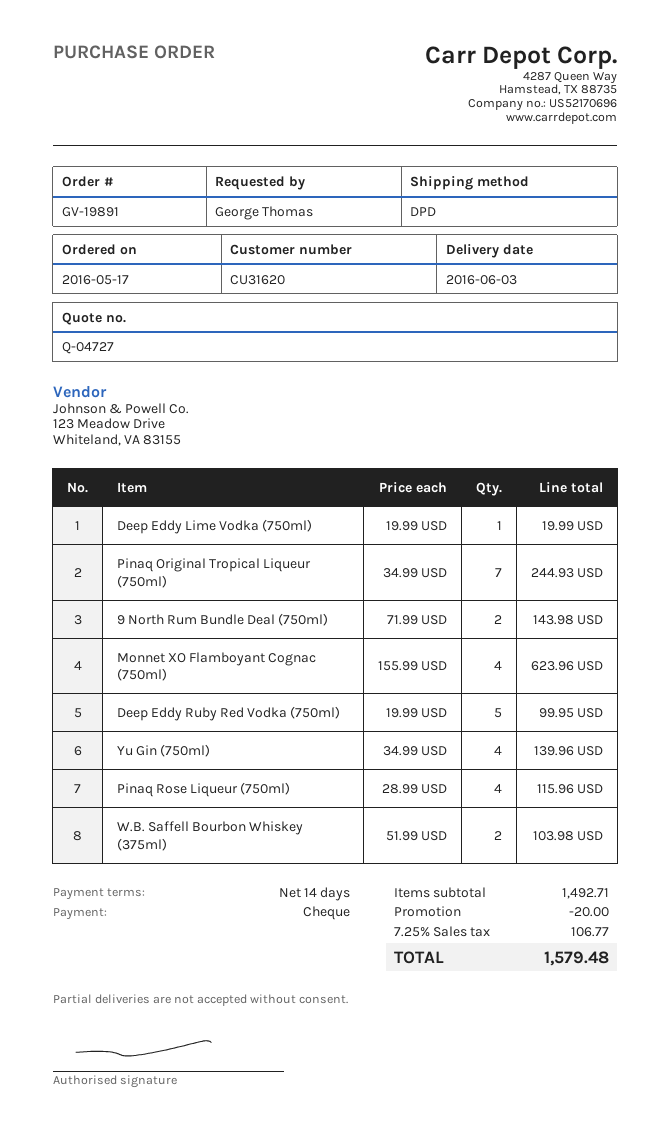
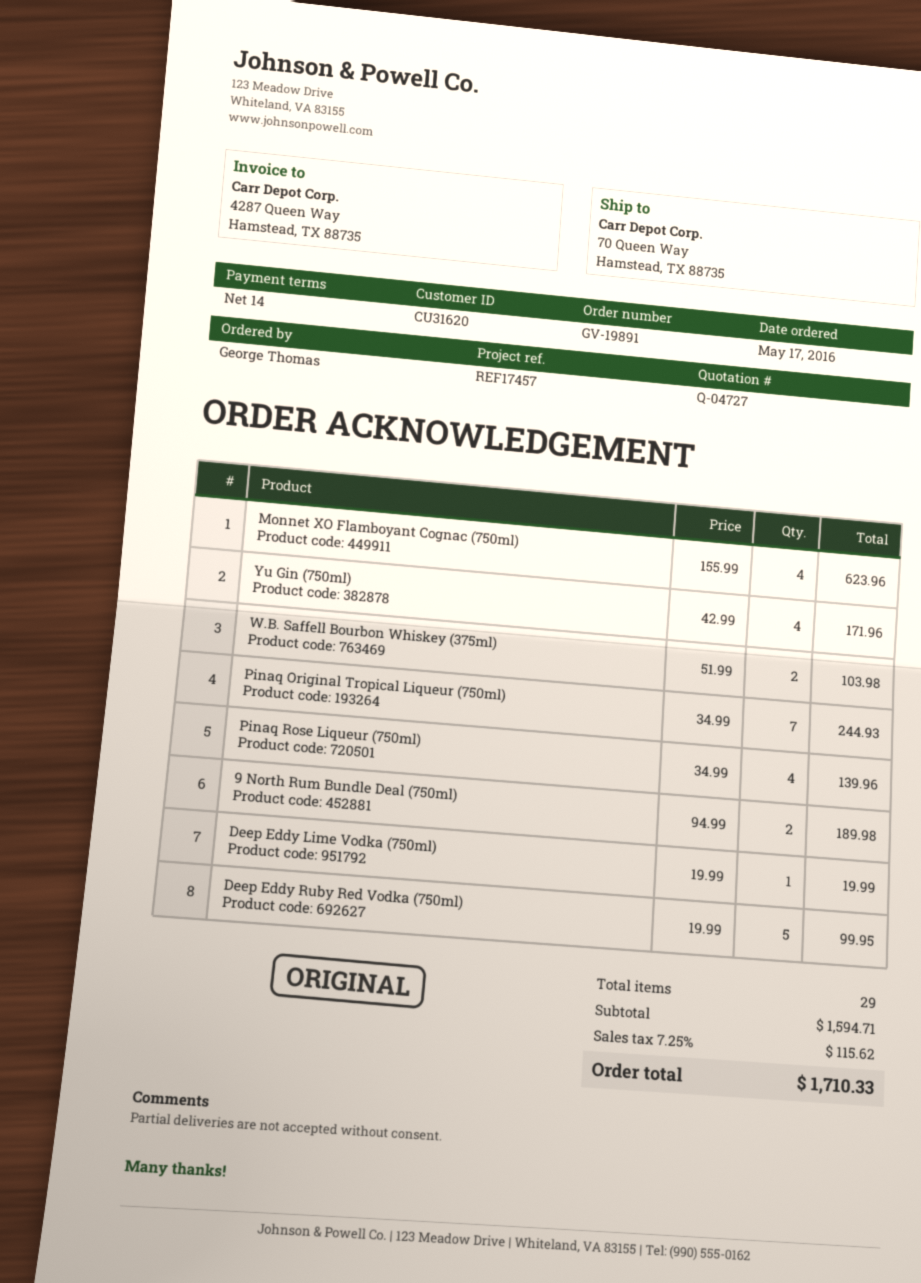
9 North Rum Bundle Deal (750ml): 2 x 71.99 = 143.98 -> 2 x 94.99 = 189.98
Yu Gin (750ml): 4 x 34.99 = 139.96 -> 4 x 42.99 = 171.96
Pinaq Rose Liqueur (750ml): 4 x 28.99 = 115.96 -> 4 x 34.99 = 139.96
subtotal: 1492.71 -> 1594.71
discount: 20.00 -> none
tax: 7.25% = 106.77 -> 7.25% = 115.62
total: 1579.48 -> 1710.33

